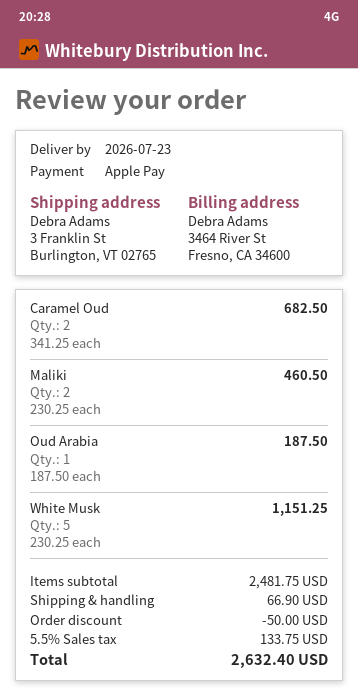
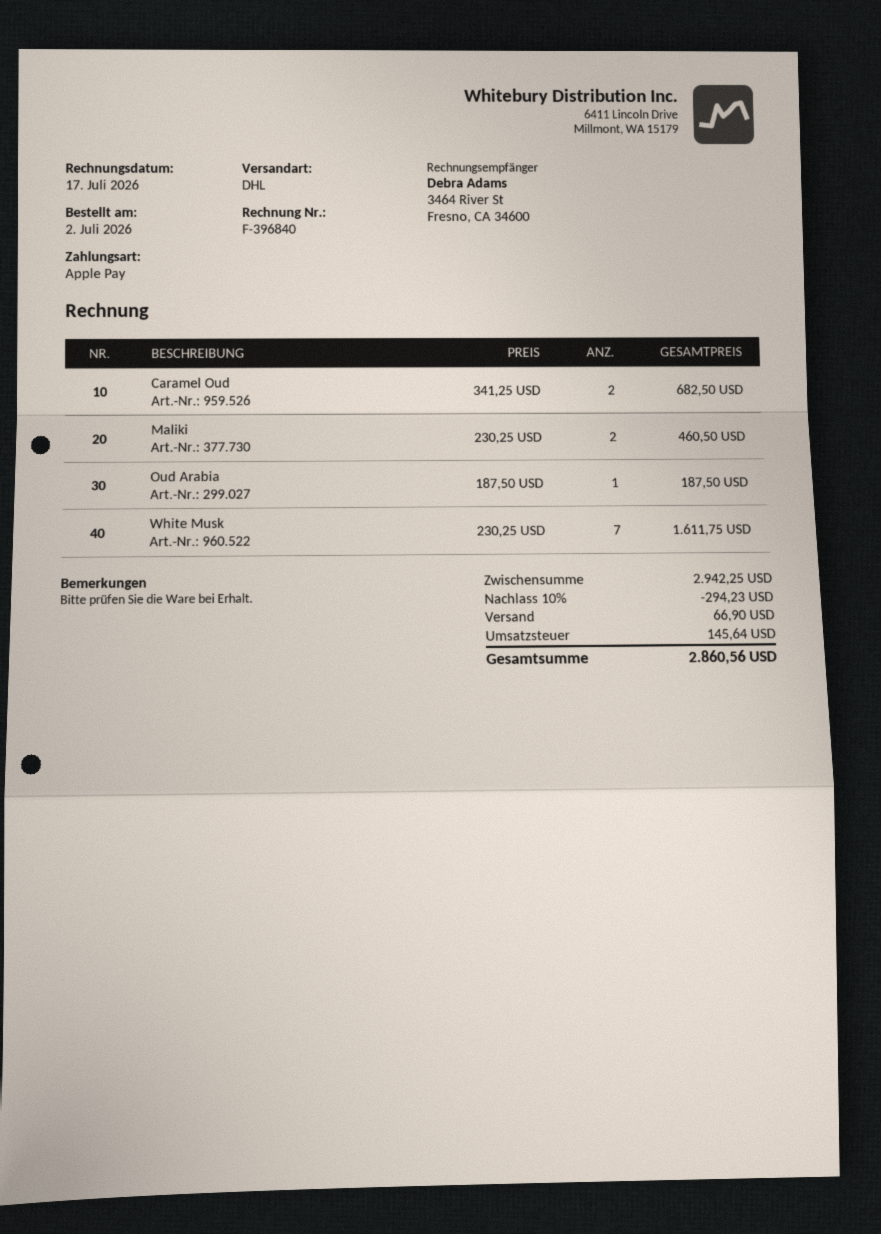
White Musk: 5 x 230.25 = 1151.25 -> 7 x 230.25 = 1611.75
subtotal: 2481.75 -> 2942.25
discount: 50.00 -> 294.23
tax: 133.75 -> 145.64
total: 2632.40 -> 2860.56

